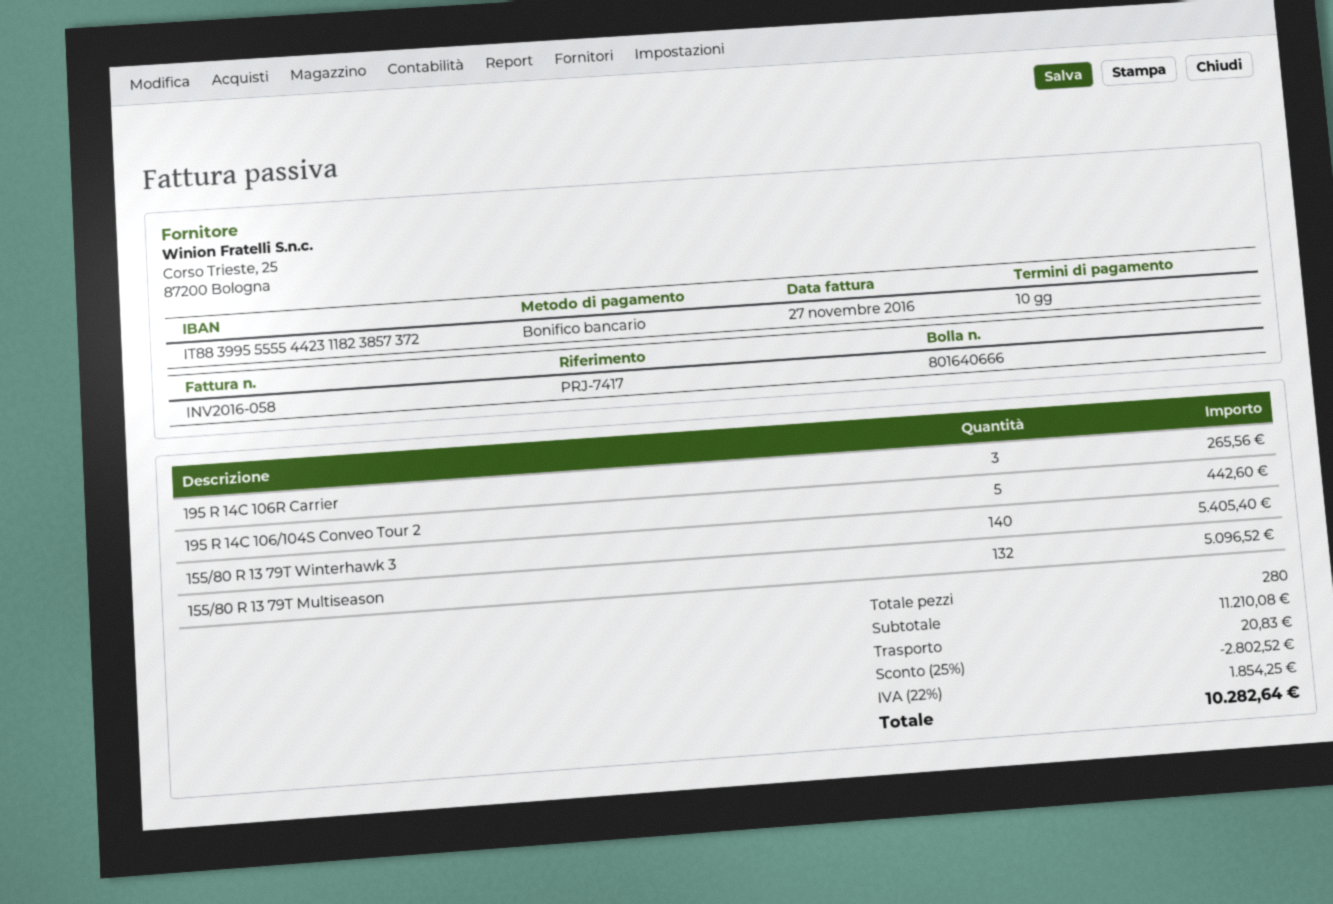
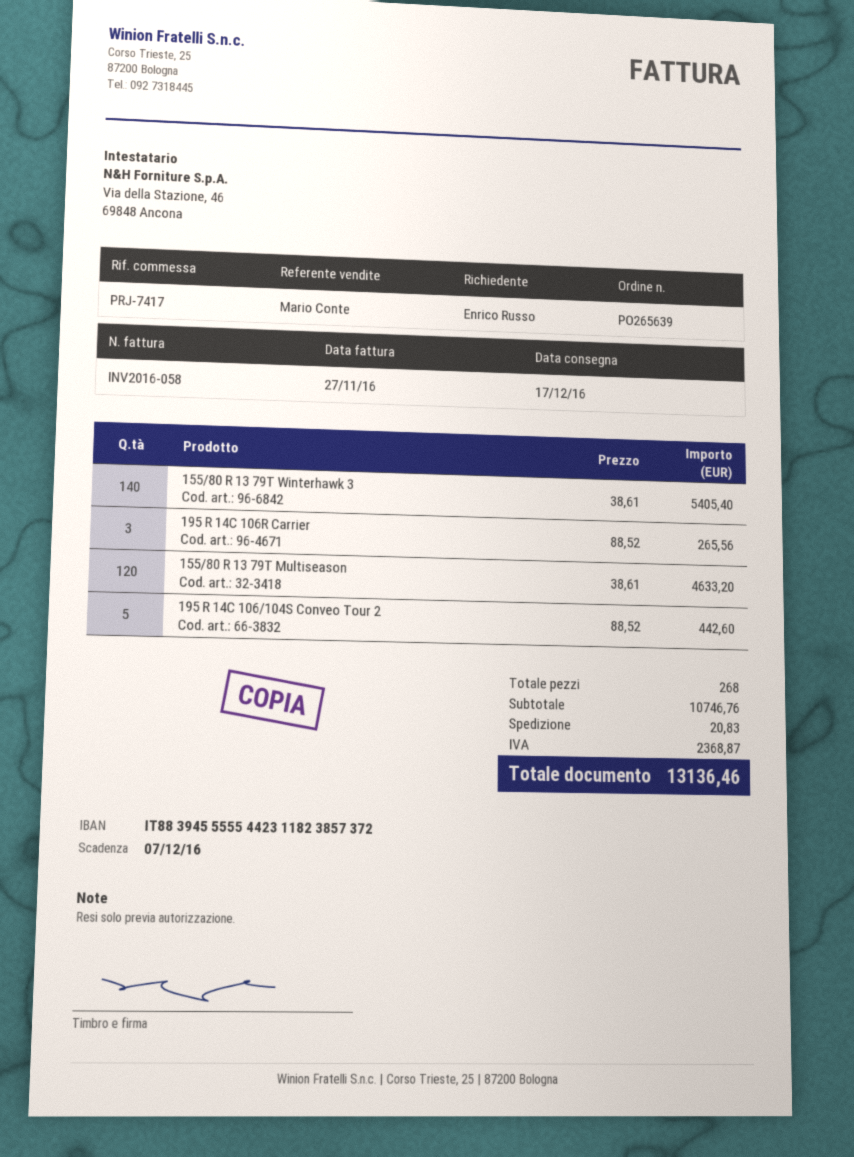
bank account: IT8839955555442311823857372 -> IT8839455555442311823857372
155/80 R 13 79T Multiseason: 132 for 5096.52 -> 120 for 4633.20
total quantity: 280 -> 268
subtotal: 11210.08 -> 10746.76
discount: 25% = 2802.52 -> none
tax: 1854.25 -> 2368.87
total: 10282.64 -> 13136.46

